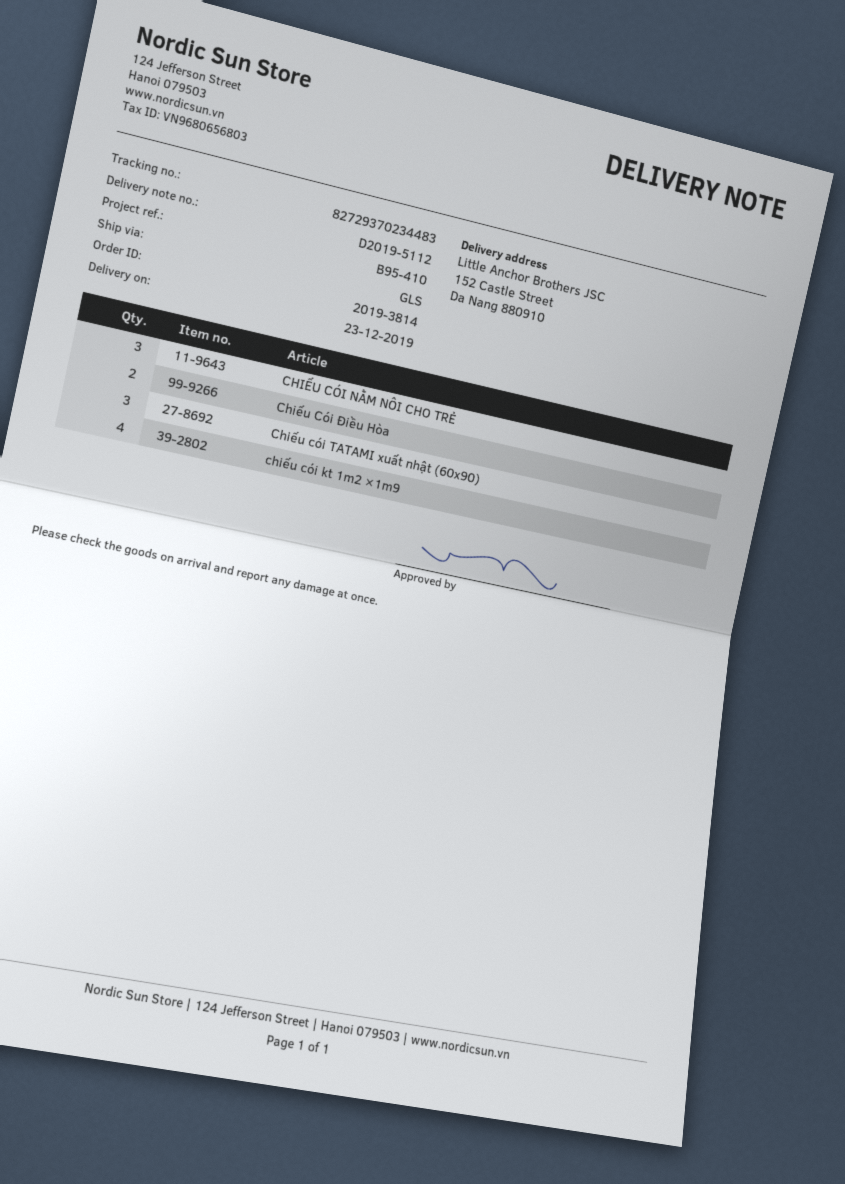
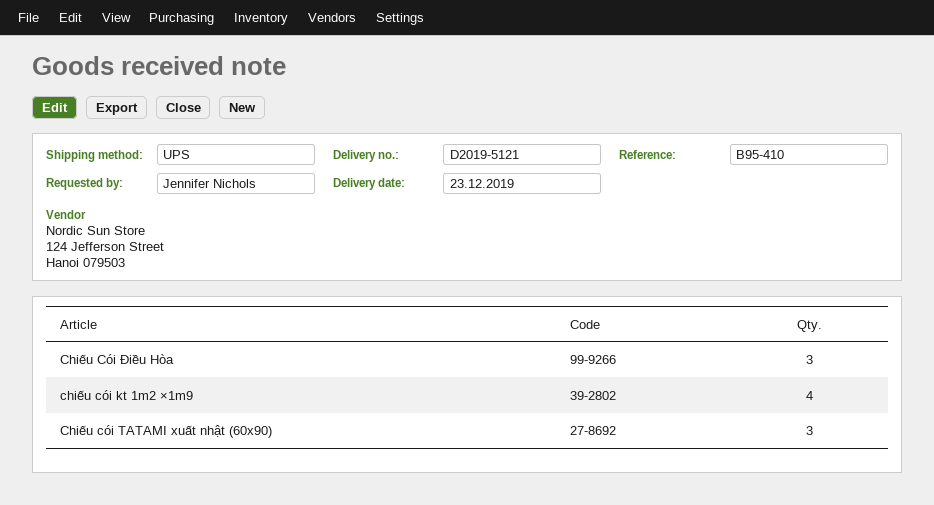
delivery note number: D2019-5112 -> D2019-5121
shipping method: GLS -> UPS
CHIẾU CÓI NẰM NÔI CHO TRẺ: 3 -> none
Chiếu Cói Điều Hòa: 2 -> 3

